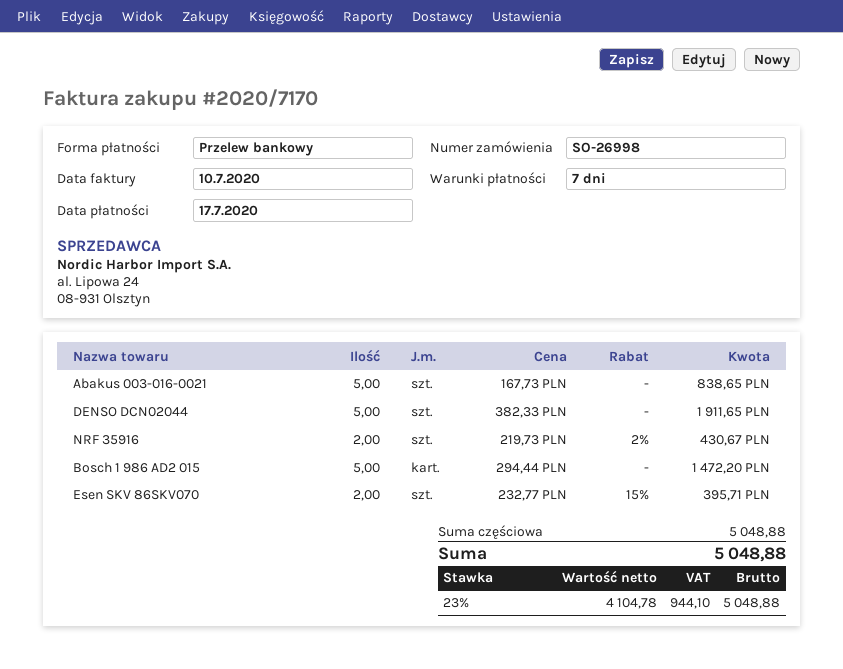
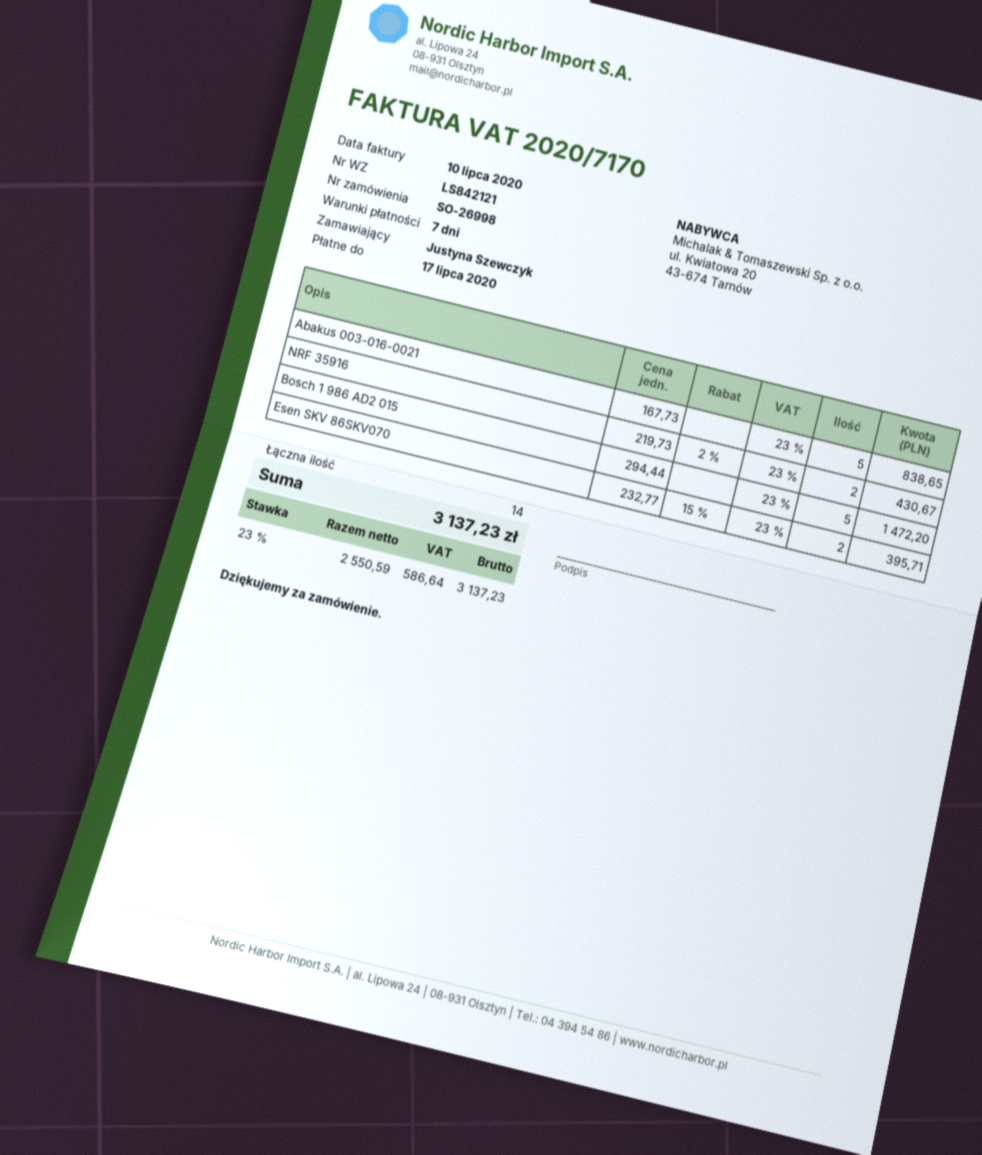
DENSO DCN02044: 5 x 382.33 = 1911.65 -> none
net: 4104.78 -> 2550.59
tax: 23% = 944.10 -> 23% = 586.64
total: 5048.88 -> 3137.23

